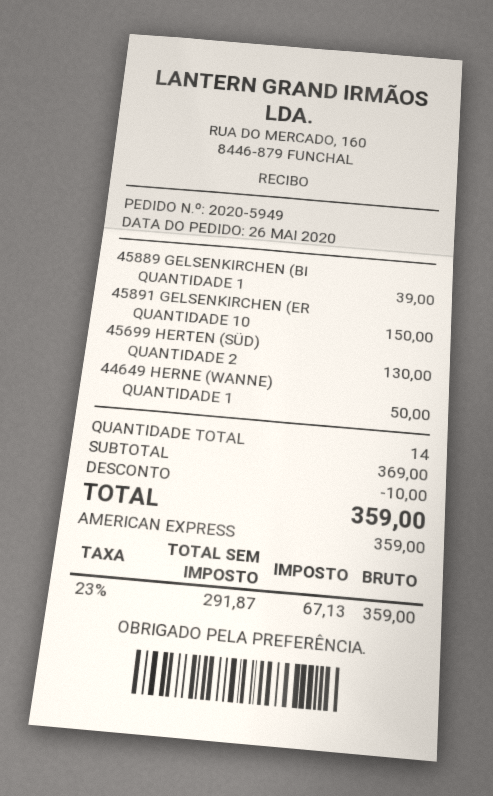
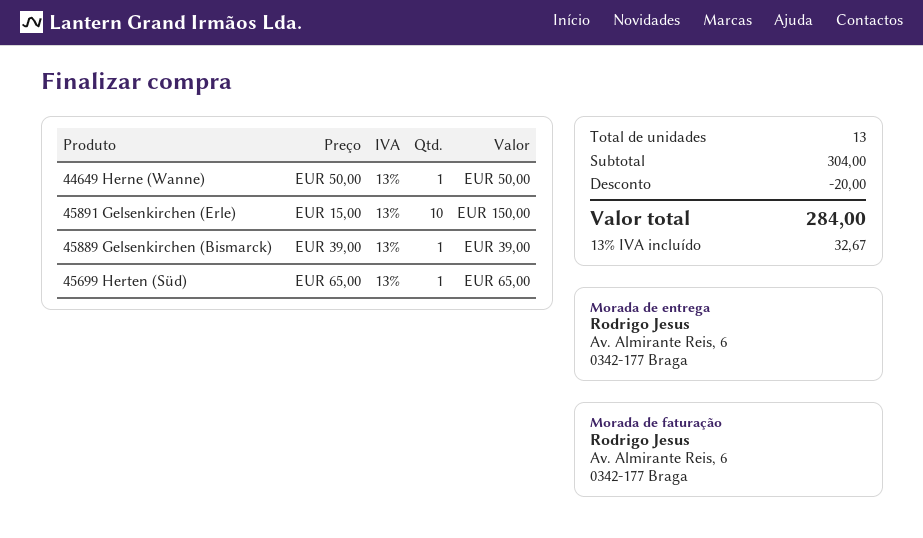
45699 HERTEN (SÜD): 2 for 130.00 -> 1 for 65.00
total quantity: 14 -> 13
subtotal: 369.00 -> 304.00
discount: 10.00 -> 20.00
tax: 23% = 67.13 -> 13% = 32.67
total: 359.00 -> 284.00

